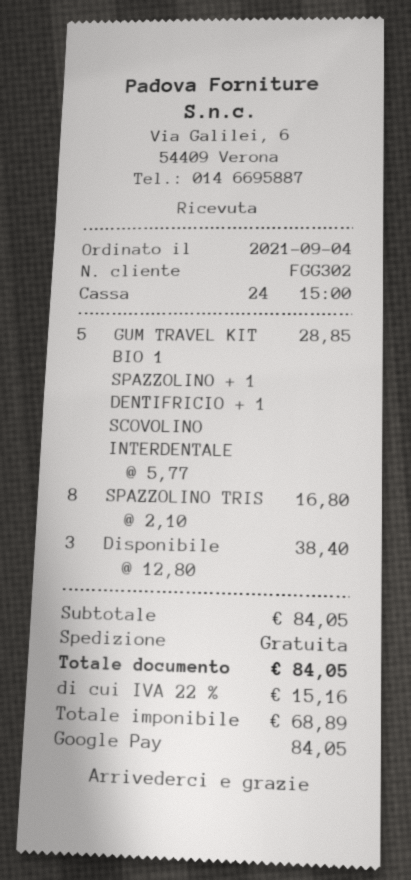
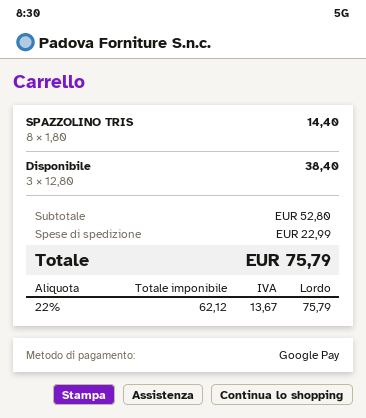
GUM TRAVEL KIT BIO 1 SPAZZOLINO + 1 DENTIFRICIO + 1 SCOVOLINO INTERDENTALE: 5 x 5.77 = 28.85 -> none
SPAZZOLINO TRIS: 8 x 2.10 = 16.80 -> 8 x 1.80 = 14.40
subtotal: 84.05 -> 52.80
shipping: 0.00 -> 22.99
net: 68.89 -> 62.12
tax: 22% = 15.16 -> 22% = 13.67
total: 84.05 -> 75.79

